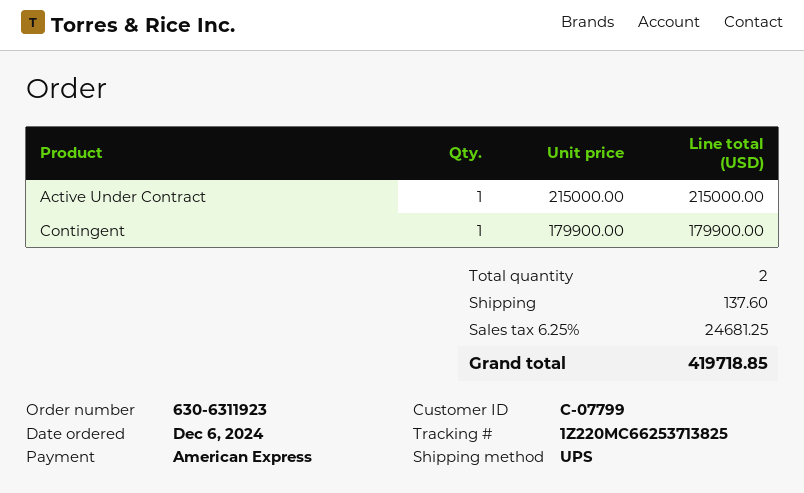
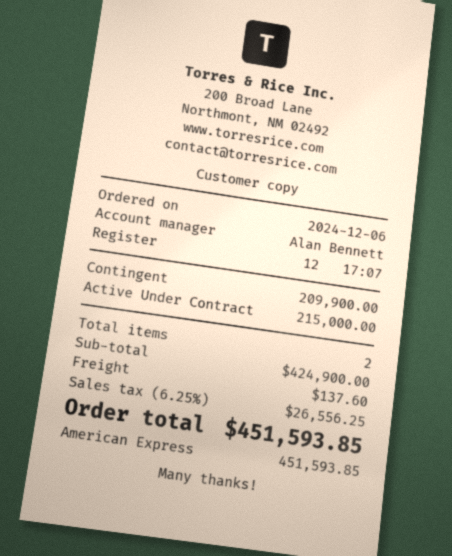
Contingent: 1 x 179900.00 = 179900.00 -> 1 x 209900.00 = 209900.00
tax: 6.25% = 24681.25 -> 6.25% = 26556.25
total: 419718.85 -> 451593.85

